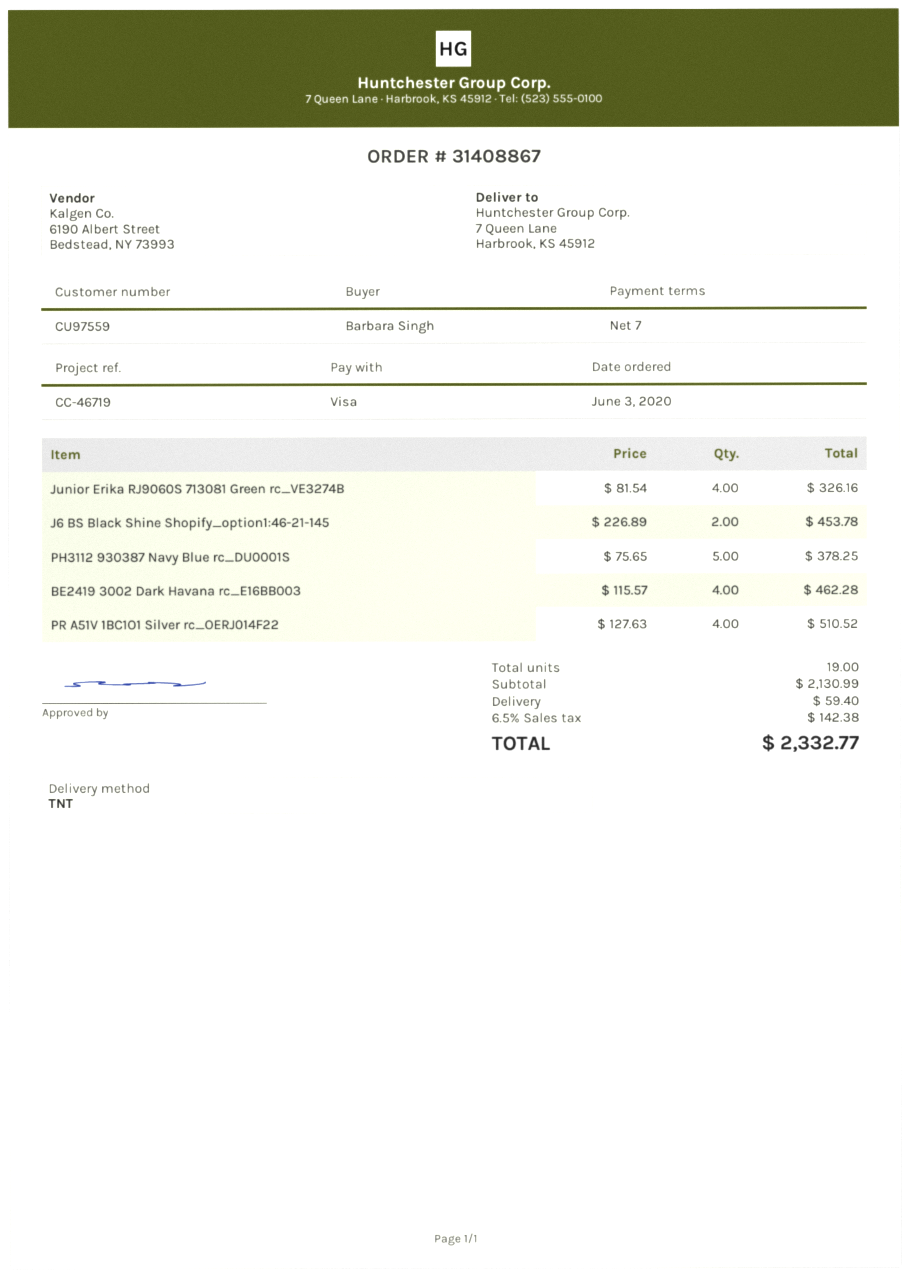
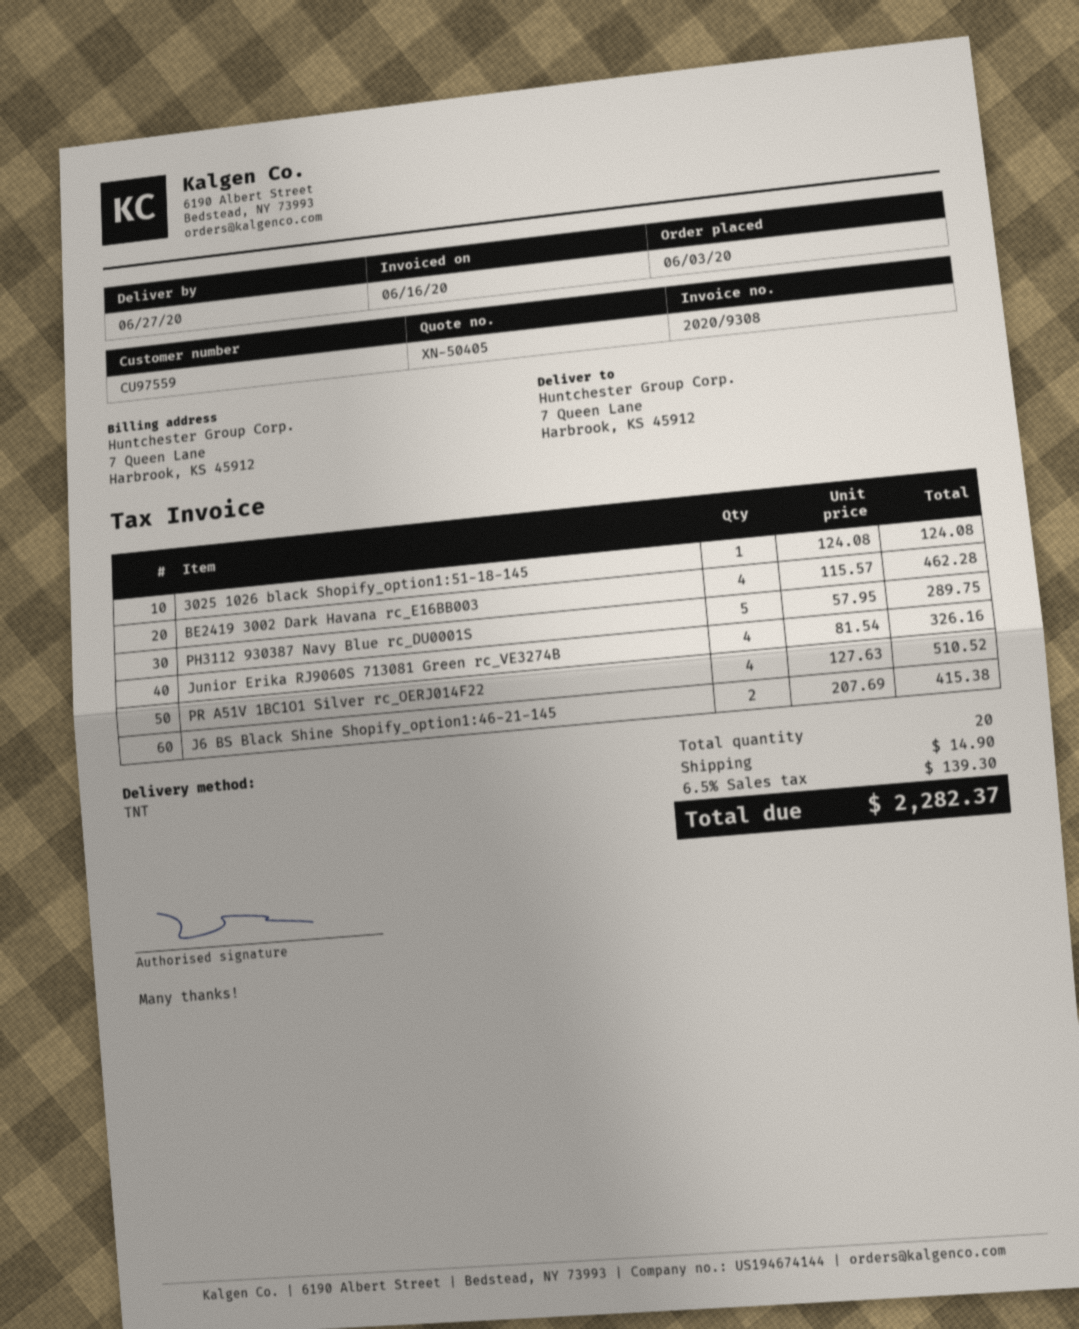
J6 BS Black Shine Shopify_option1:46-21-145: 2 x 226.89 = 453.78 -> 2 x 207.69 = 415.38
PH3112 930387 Navy Blue rc_DU0001S: 5 x 75.65 = 378.25 -> 5 x 57.95 = 289.75
3025 1026 black Shopify_option1:51-18-145: none -> 1 x 124.08 = 124.08
total quantity: 19 -> 20
shipping: 59.40 -> 14.90
tax: 6.5% = 142.38 -> 6.5% = 139.30
total: 2332.77 -> 2282.37

